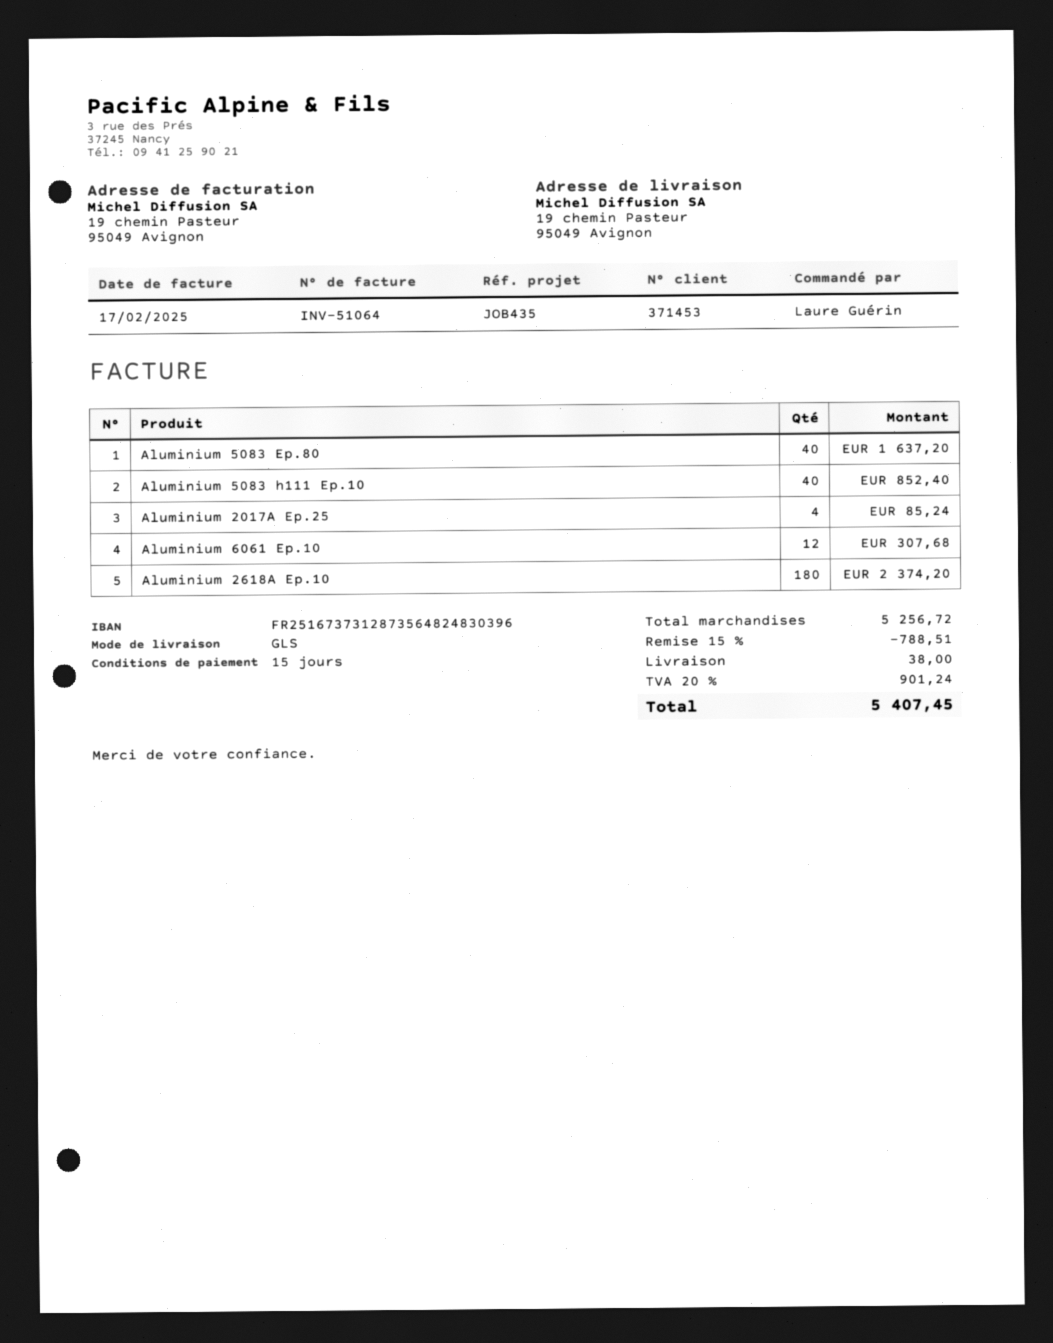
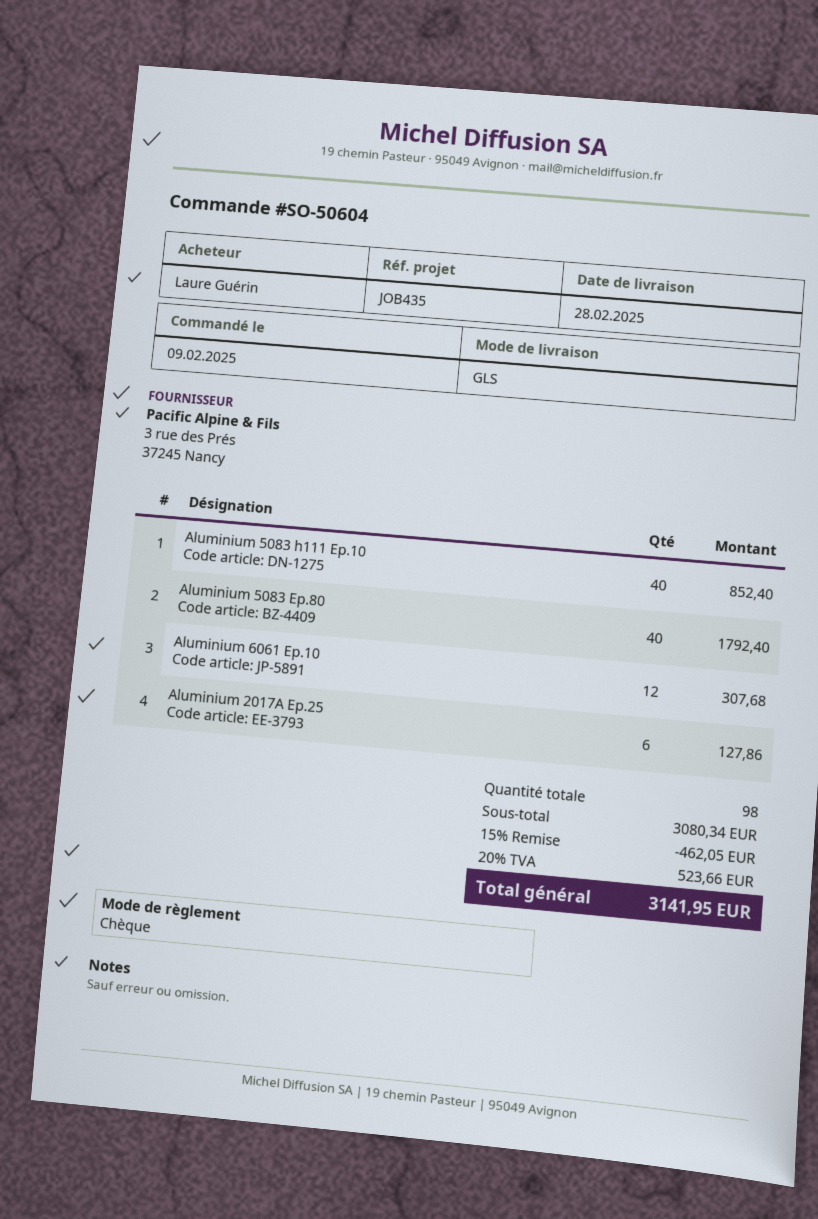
Aluminium 5083 Ep.80: 40 for 1637.20 -> 40 for 1792.40
Aluminium 2017A Ep.25: 4 for 85.24 -> 6 for 127.86
Aluminium 2618A Ep.10: 180 for 2374.20 -> none
subtotal: 5256.72 -> 3080.34
discount: 15% = 788.51 -> 15% = 462.05
shipping: 38.00 -> none
tax: 20% = 901.24 -> 20% = 523.66
total: 5407.45 -> 3141.95

